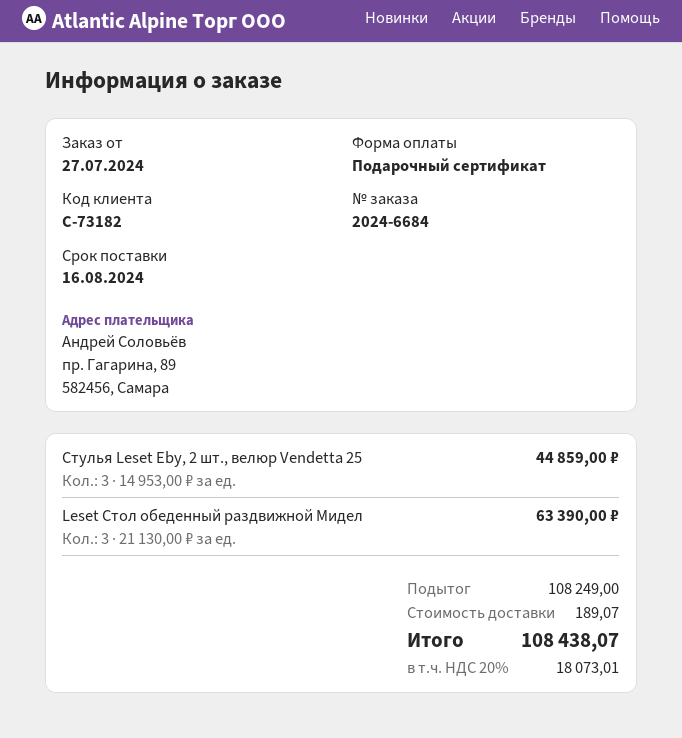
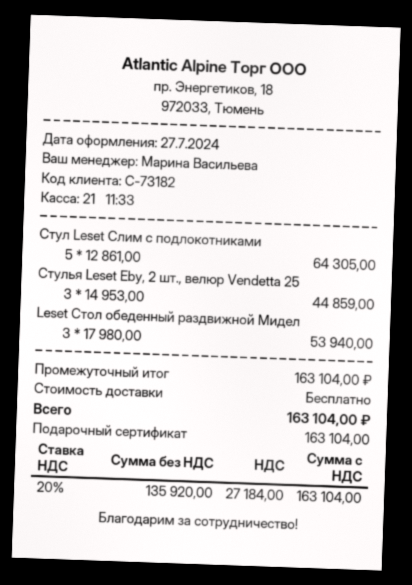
Leset Стол обеденный раздвижной Мидел: 3 x 21130.00 = 63390.00 -> 3 x 17980.00 = 53940.00
Стул Leset Слим с подлокотниками: none -> 5 x 12861.00 = 64305.00
subtotal: 108249.00 -> 163104.00
shipping: 189.07 -> 0.00
tax: 20% = 18073.01 -> 20% = 27184.00
total: 108438.07 -> 163104.00

